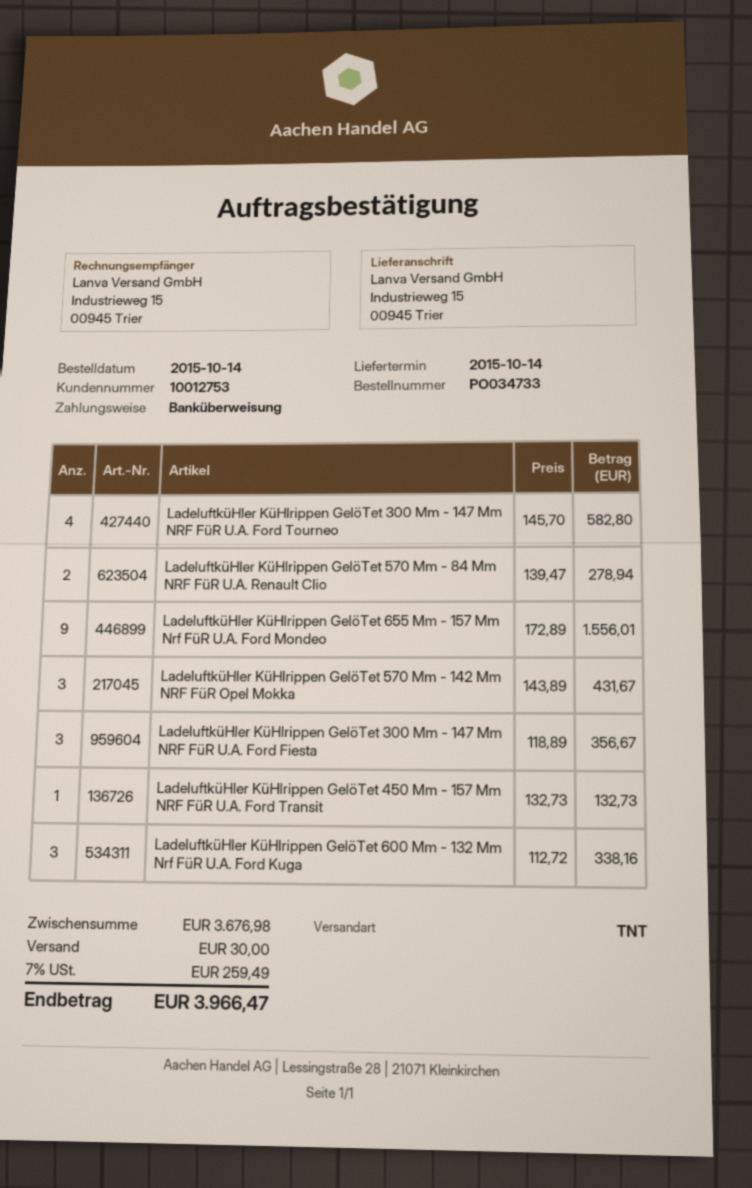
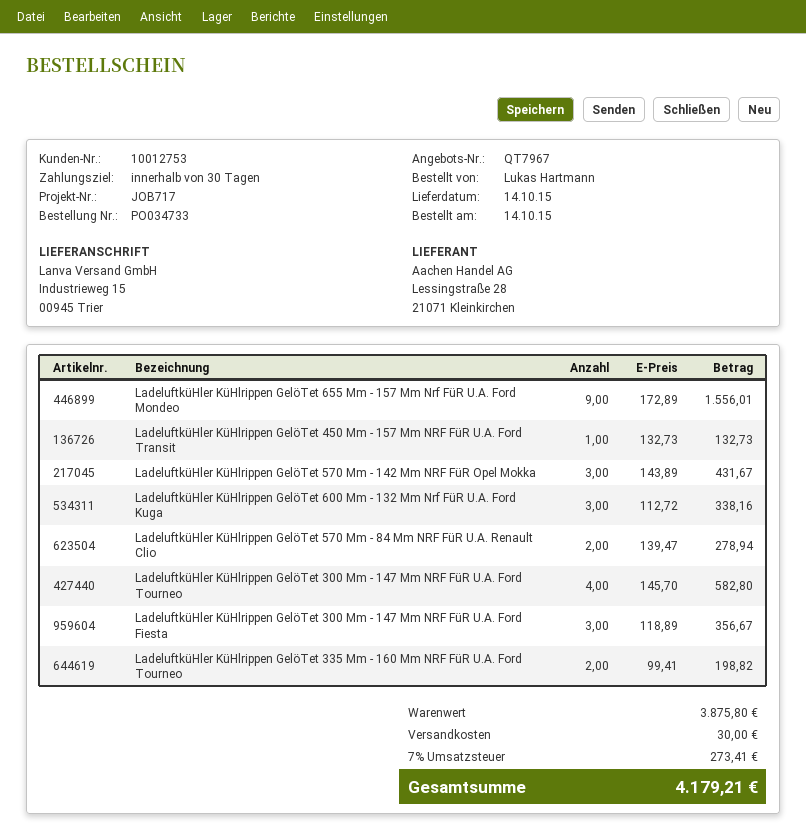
LadeluftküHler KüHlrippen GelöTet 335 Mm - 160 Mm NRF FüR U.A. Ford Tourneo: none -> 2 x 99.41 = 198.82
subtotal: 3676.98 -> 3875.80
tax: 7% = 259.49 -> 7% = 273.41
total: 3966.47 -> 4179.21

